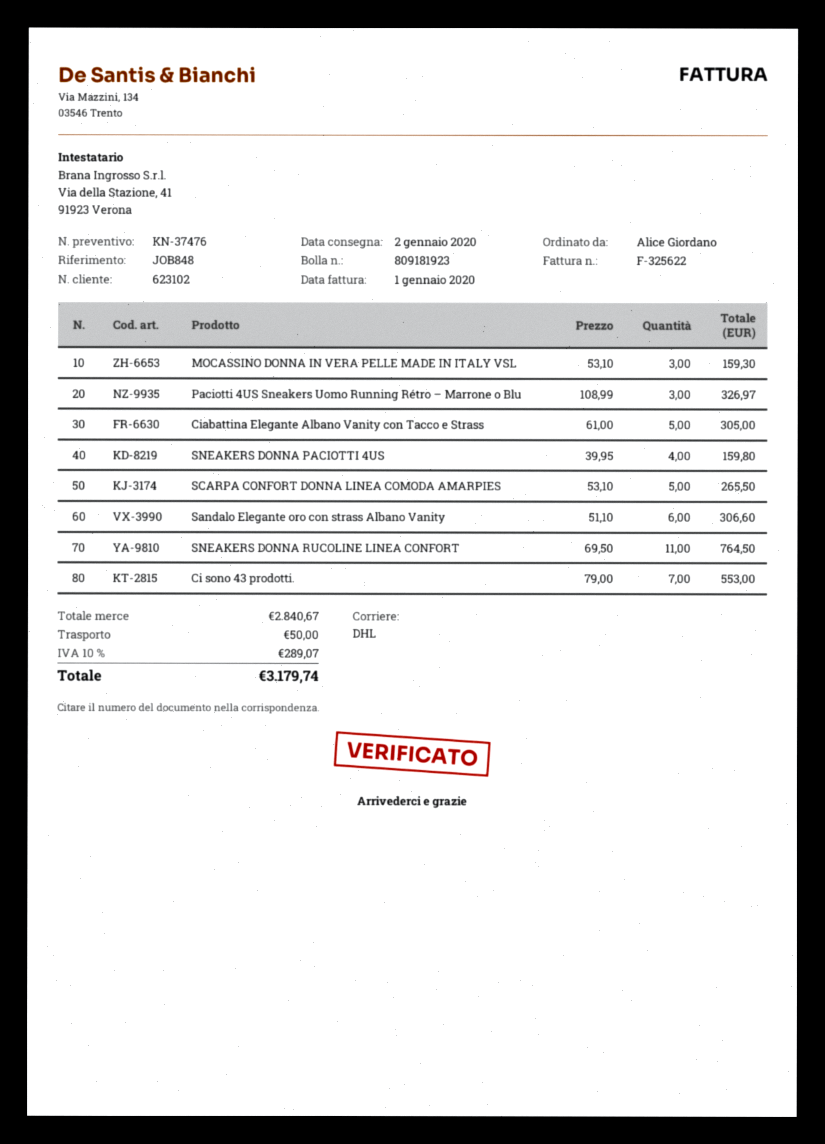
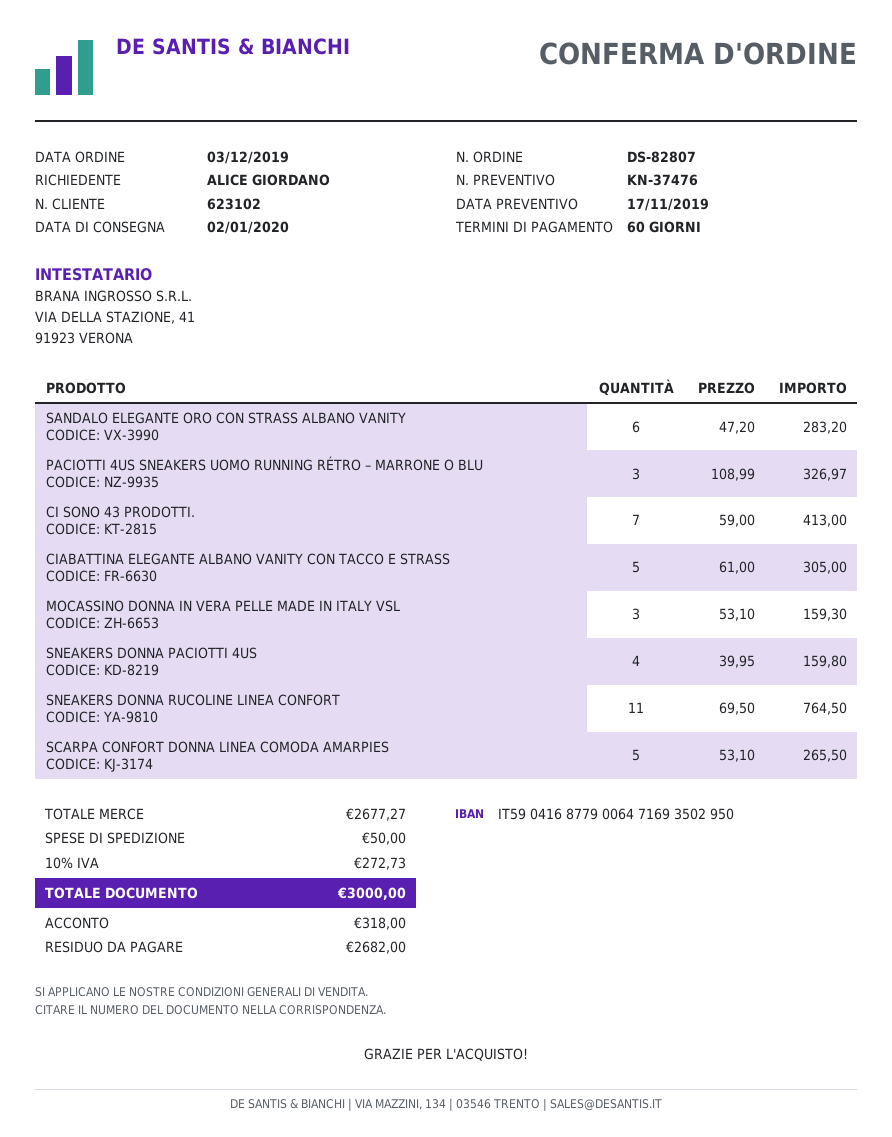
Sandalo Elegante oro con strass Albano Vanity: 6 x 51.10 = 306.60 -> 6 x 47.20 = 283.20
Ci sono 43 prodotti.: 7 x 79.00 = 553.00 -> 7 x 59.00 = 413.00
subtotal: 2840.67 -> 2677.27
tax: 10% = 289.07 -> 10% = 272.73
total: 3179.74 -> 3000.00

